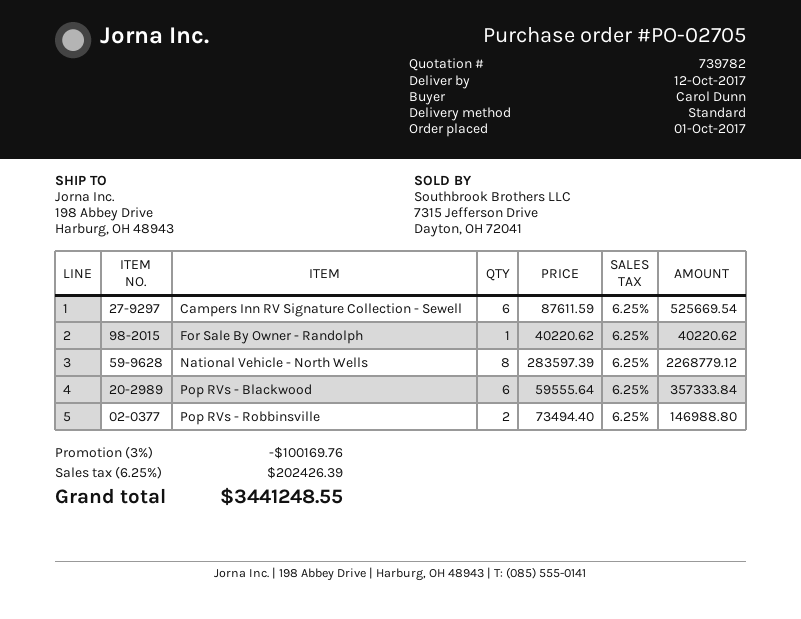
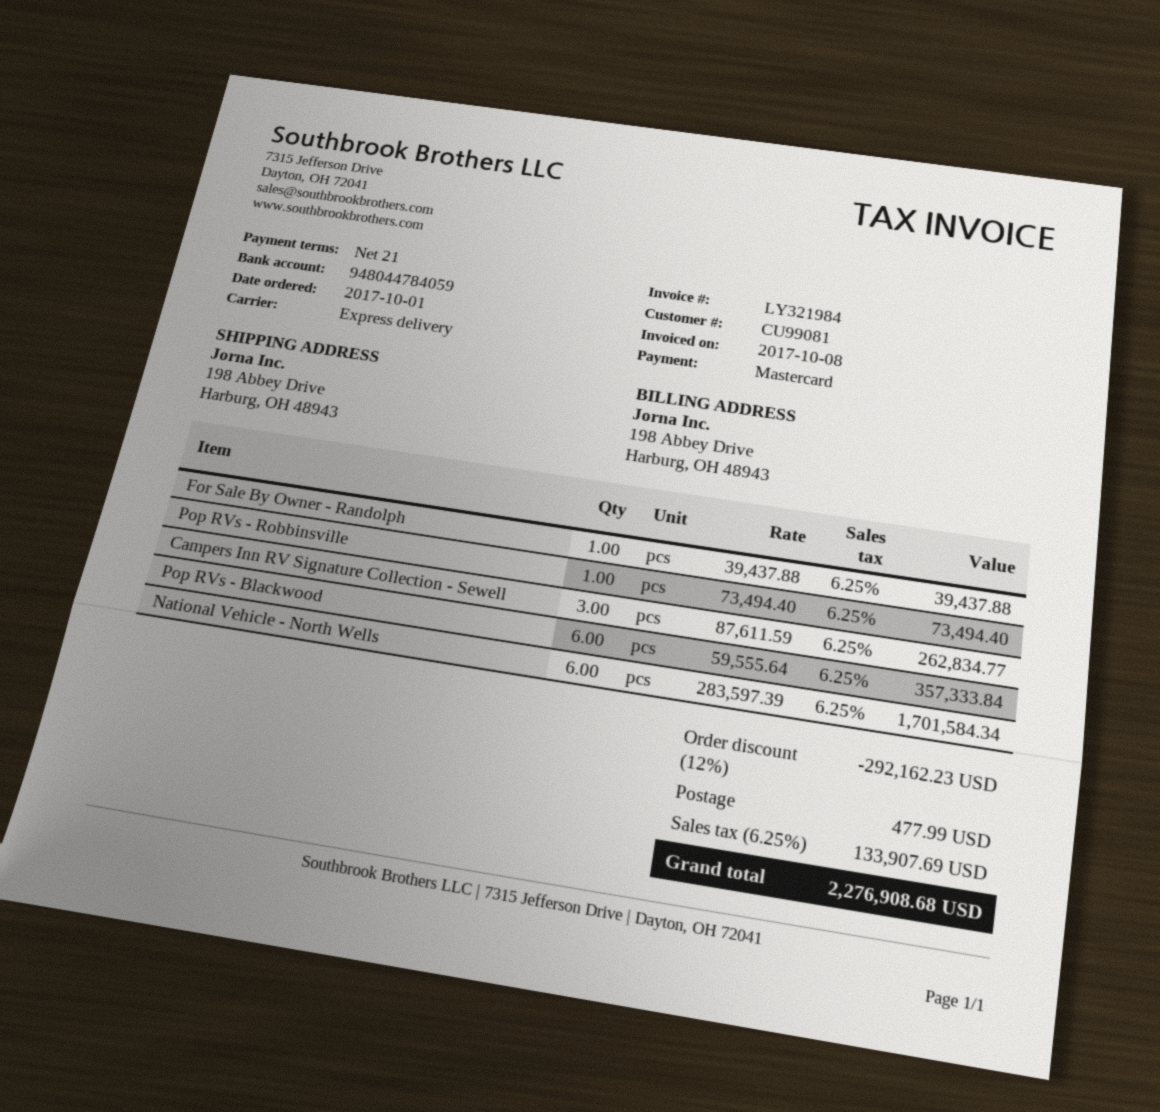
shipping method: standard -> express
Campers Inn RV Signature Collection - Sewell: 6 x 87611.59 = 525669.54 -> 3 x 87611.59 = 262834.77
For Sale By Owner - Randolph: 1 x 40220.62 = 40220.62 -> 1 x 39437.88 = 39437.88
National Vehicle - North Wells: 8 x 283597.39 = 2268779.12 -> 6 x 283597.39 = 1701584.34
Pop RVs - Robbinsville: 2 x 73494.40 = 146988.80 -> 1 x 73494.40 = 73494.40
discount: 3% = 100169.76 -> 12% = 292162.23
shipping: none -> 477.99
tax: 6.25% = 202426.39 -> 6.25% = 133907.69
total: 3441248.55 -> 2276908.68

